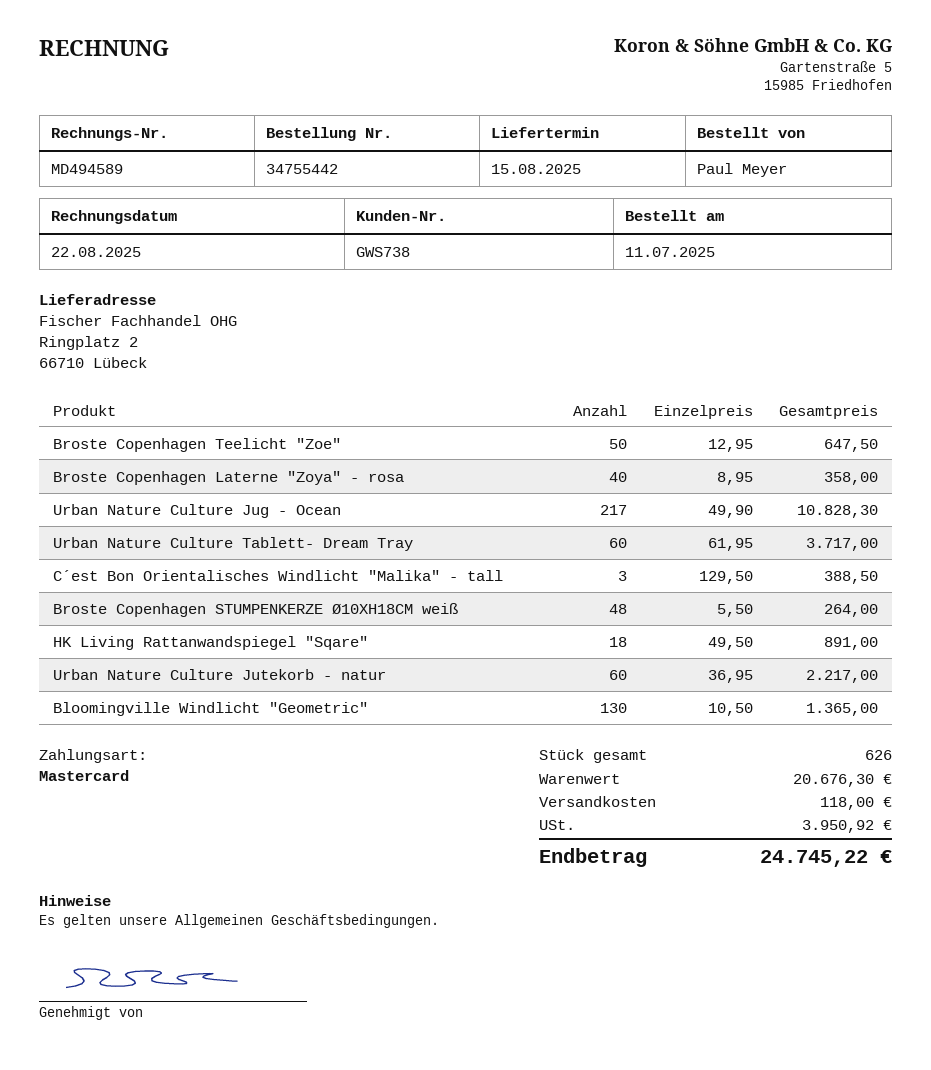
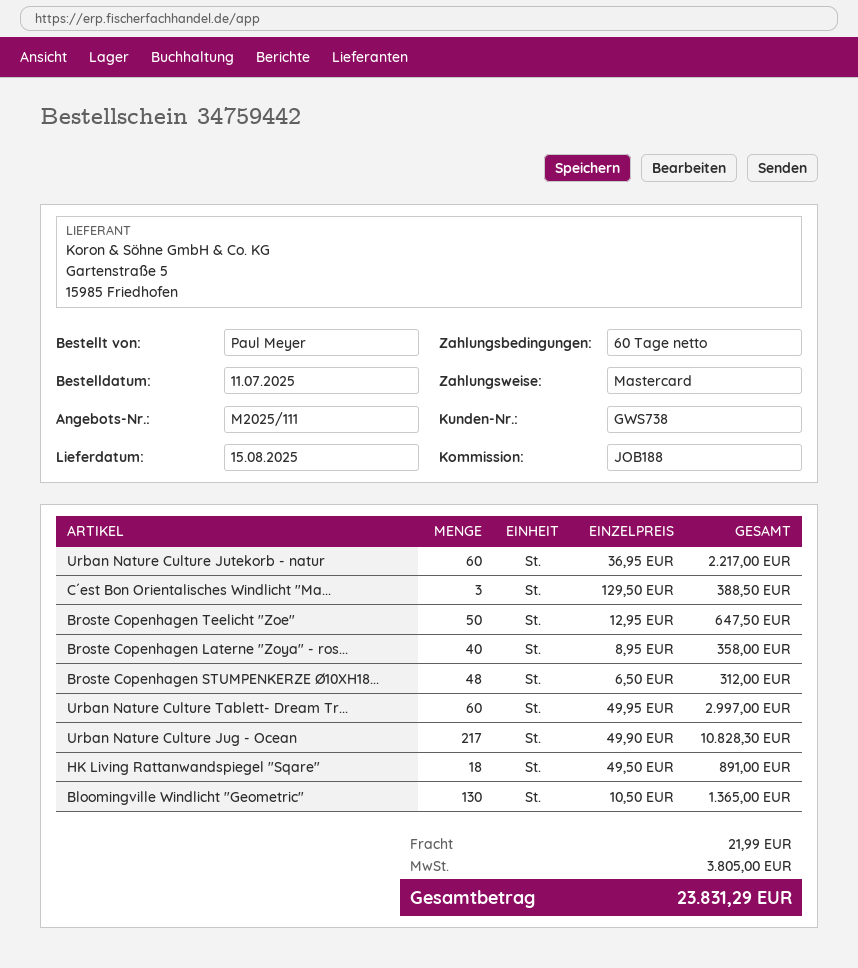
order number: 34755442 -> 34759442
Urban Nature Culture Tablett- Dream Tray: 60 x 61.95 = 3717.00 -> 60 x 49.95 = 2997.00
Broste Copenhagen STUMPENKERZE Ø10XH18CM weiß: 48 x 5.50 = 264.00 -> 48 x 6.50 = 312.00
shipping: 118.00 -> 21.99
tax: 3950.92 -> 3805.00
total: 24745.22 -> 23831.29

